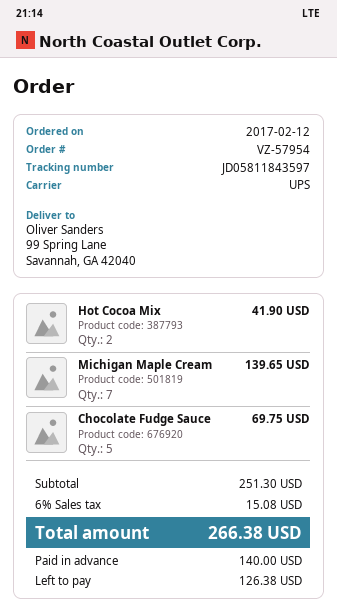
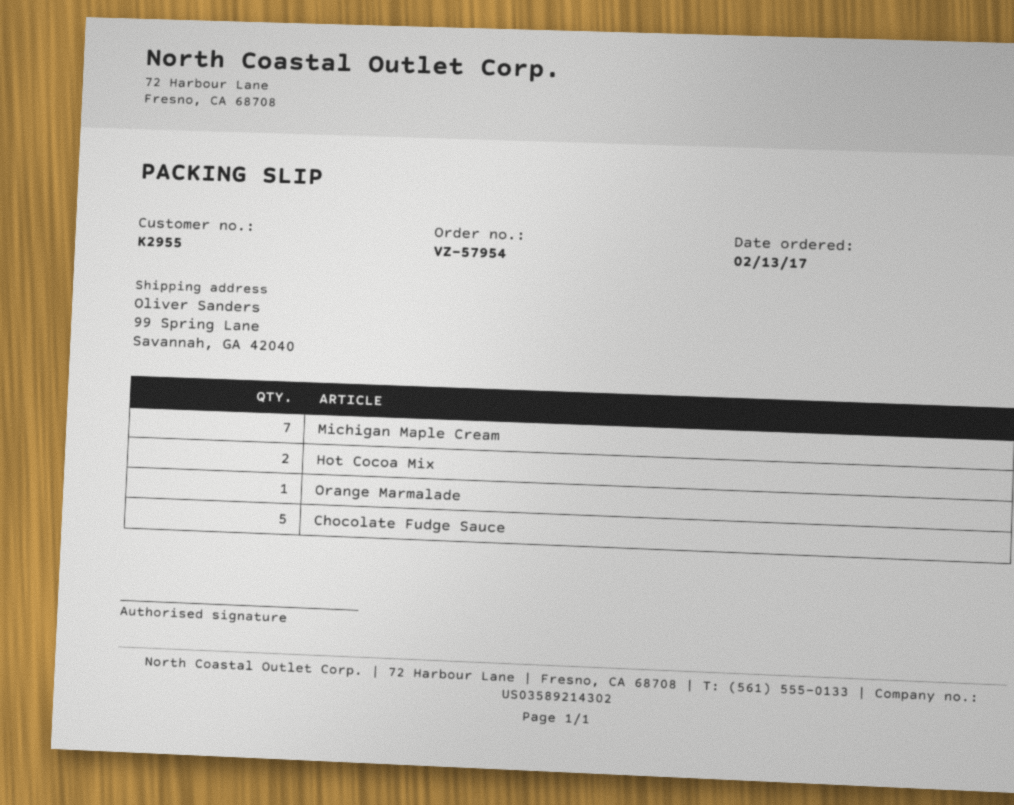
order date: 2017-02-12 -> 2017-02-13
Orange Marmalade: none -> 1

